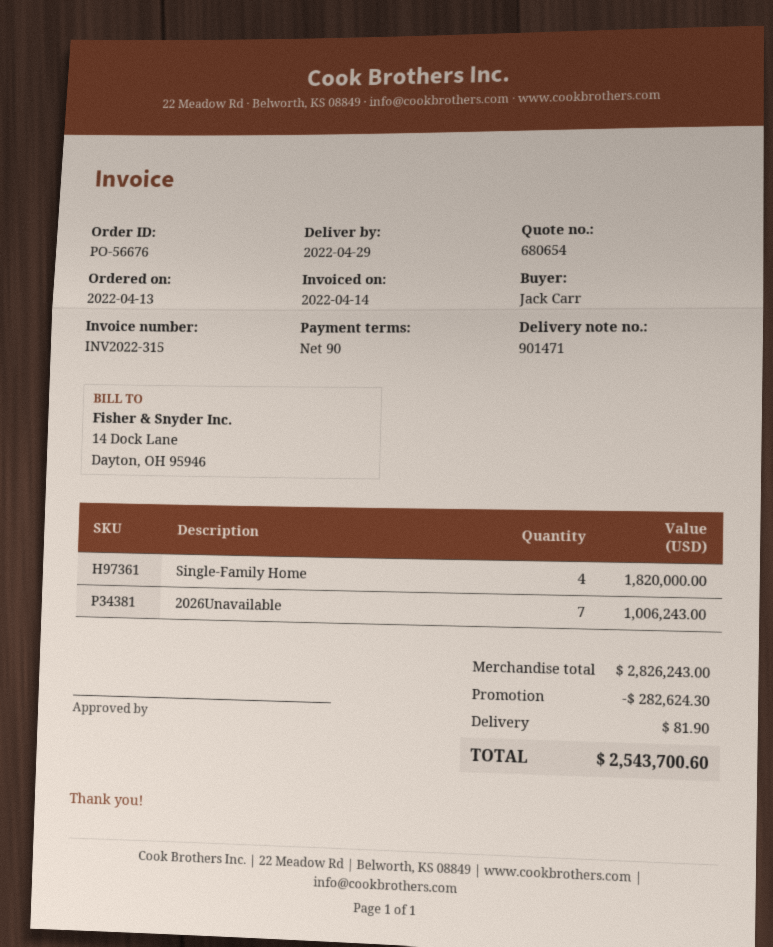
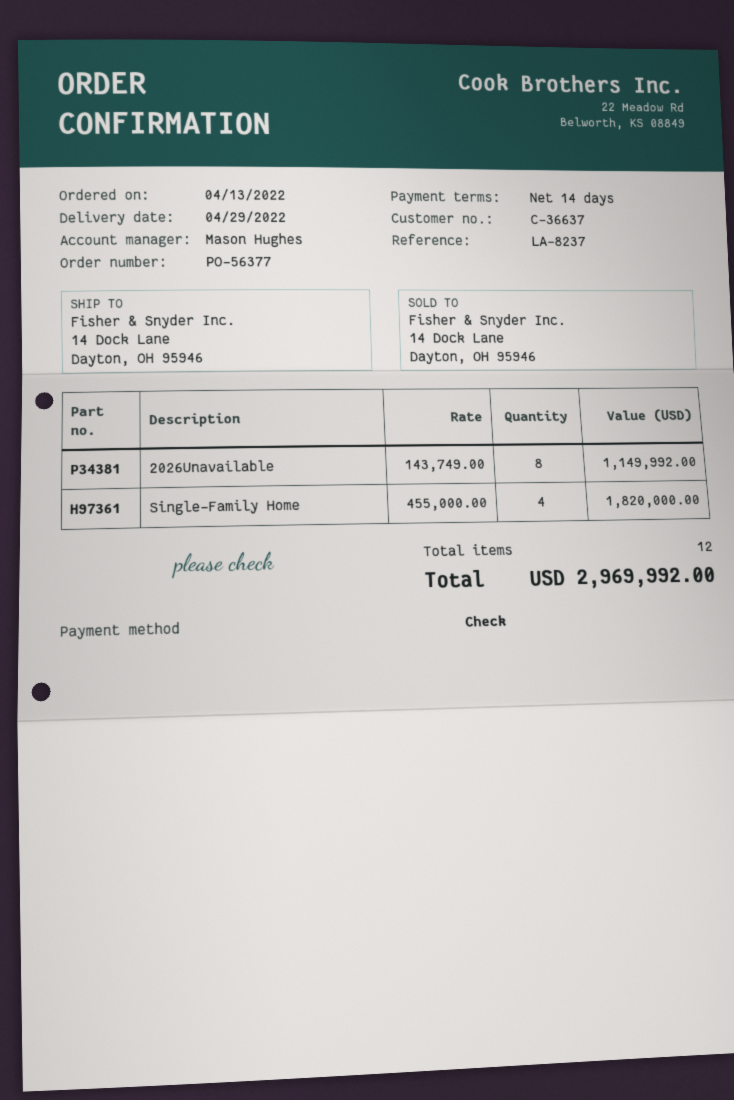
order number: PO-56676 -> PO-56377
payment terms: 90 days -> 14 days
2026Unavailable: 7 for 1006243.00 -> 8 for 1149992.00
discount: 282624.30 -> none
shipping: 81.90 -> none
total: 2543700.60 -> 2969992.00

